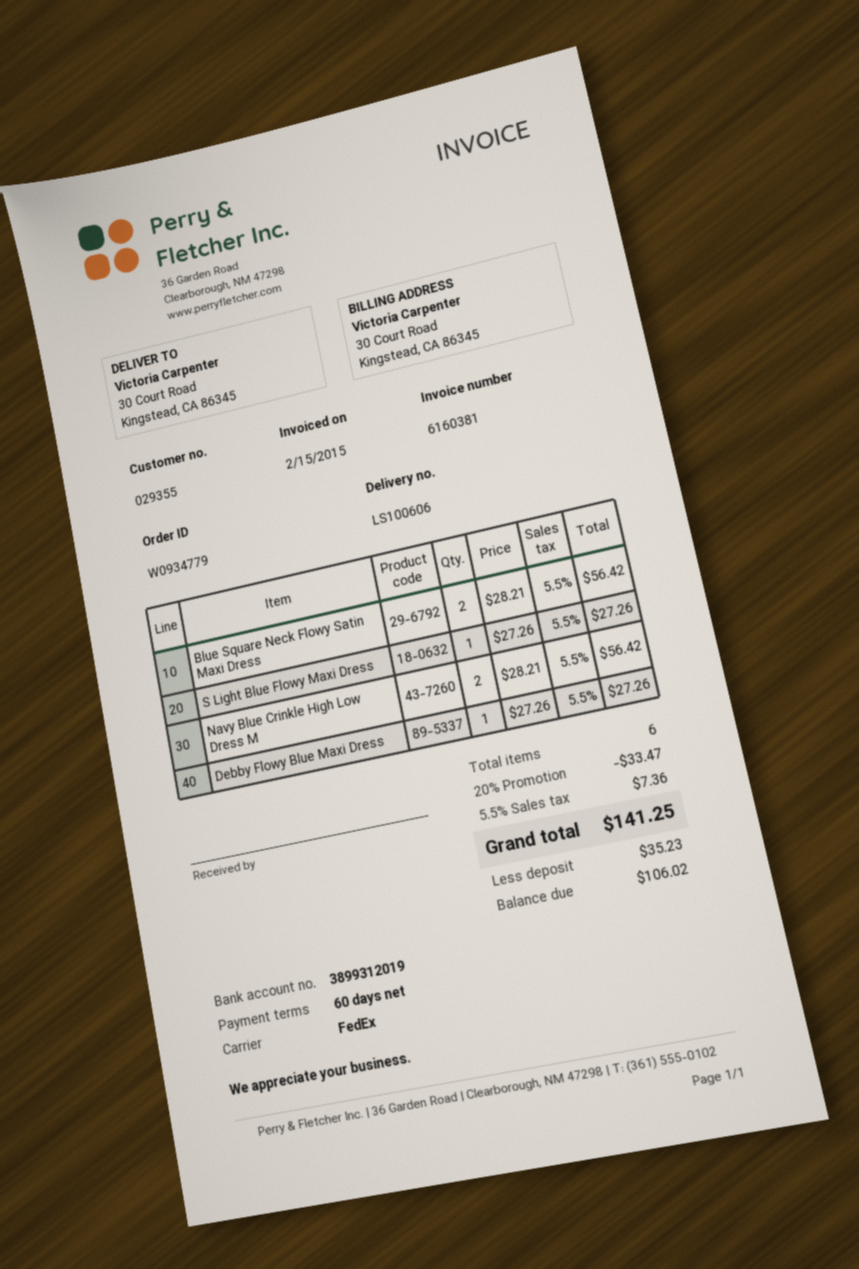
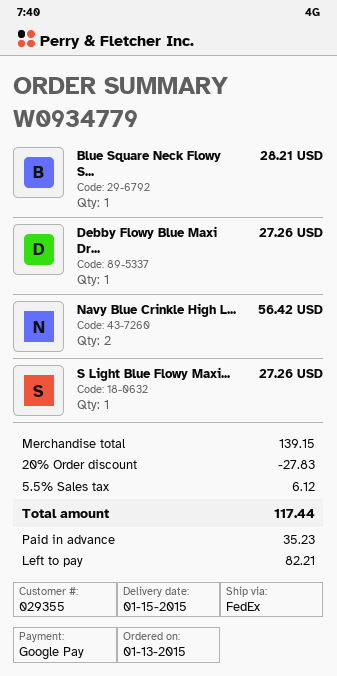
Blue Square Neck Flowy Satin Maxi Dress: 2 for 56.42 -> 1 for 28.21
discount: 20% = 33.47 -> 20% = 27.83
tax: 5.5% = 7.36 -> 5.5% = 6.12
total: 141.25 -> 117.44
balance: 106.02 -> 82.21

